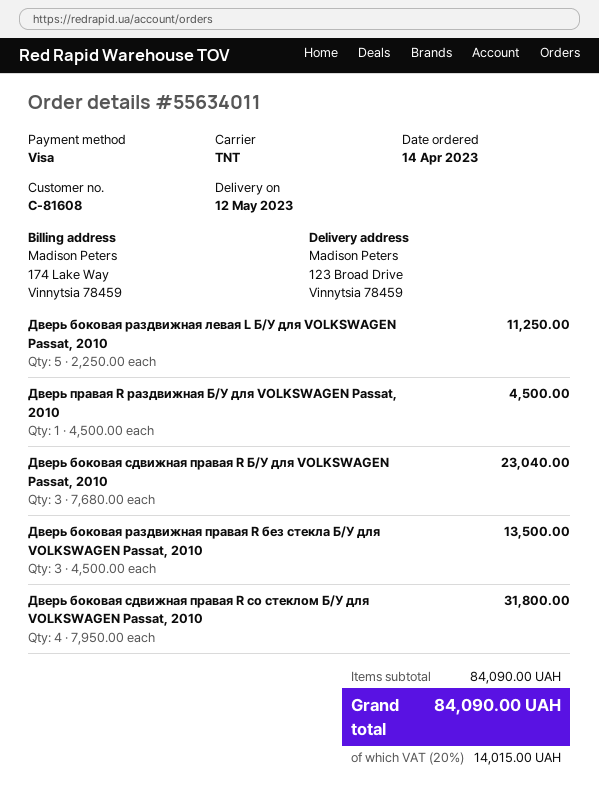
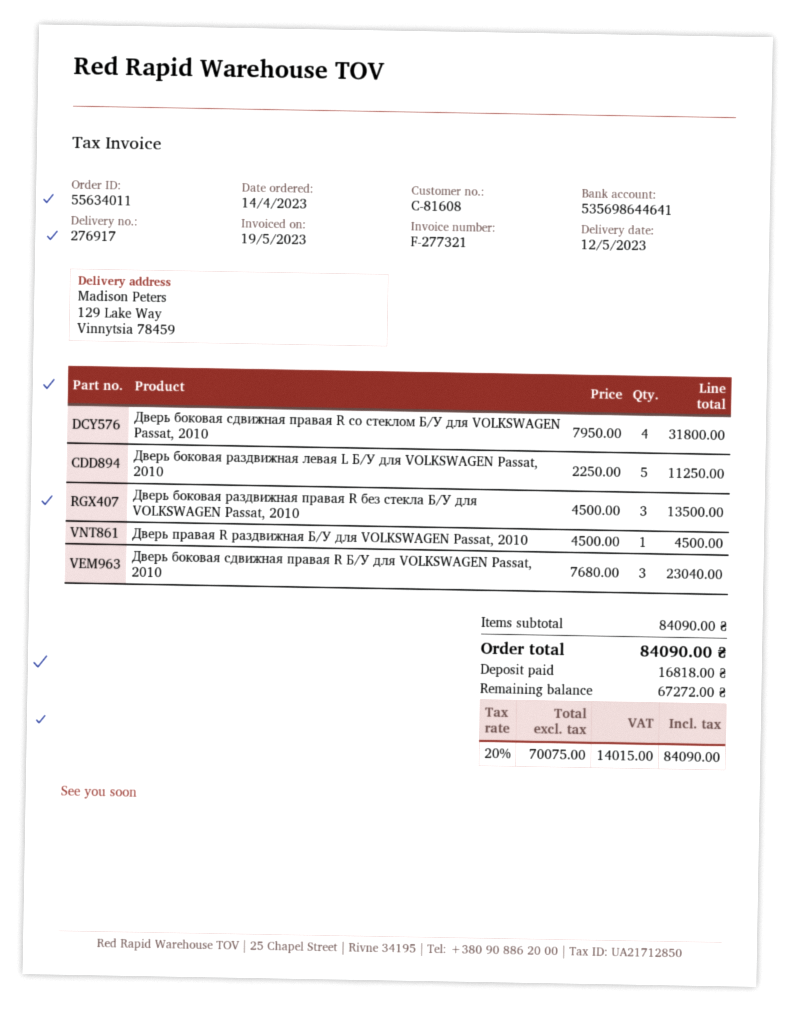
ship to: 123 Broad Drive, Vinnytsia 78459 -> 129 Lake Way, Vinnytsia 78459

